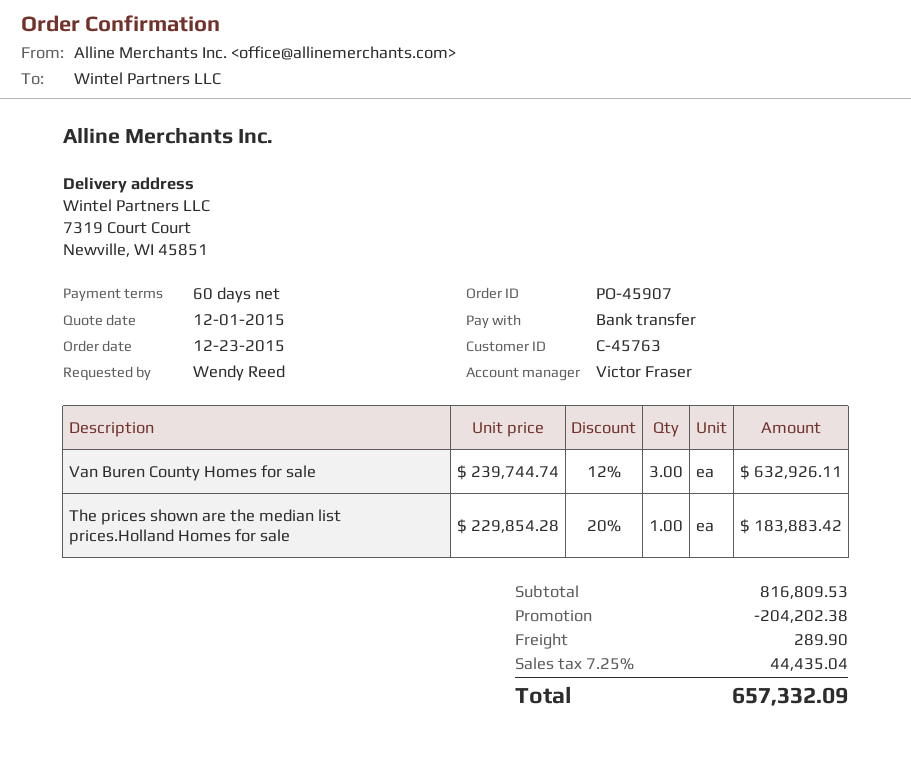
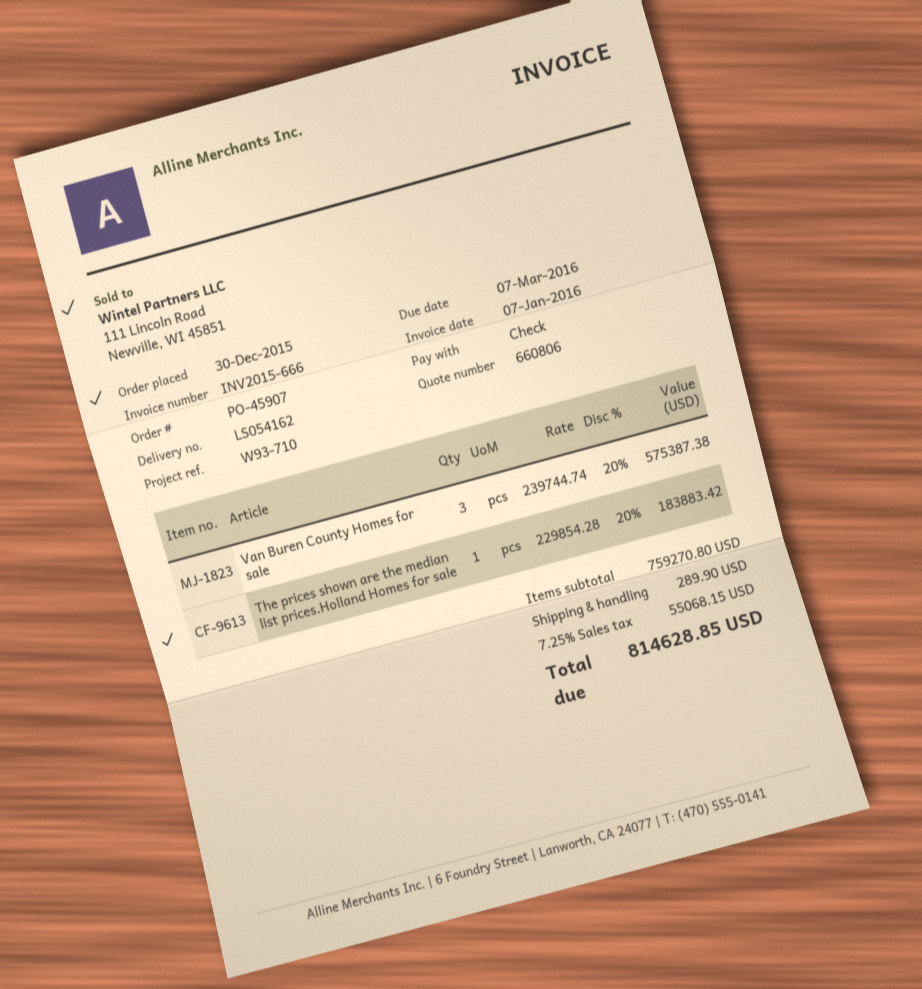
order date: 2015-12-23 -> 2015-12-30
payment method: bank transfer -> cheque
Van Buren County Homes for sale: 3 x 239744.74 - 12% = 632926.11 -> 3 x 239744.74 - 20% = 575387.38
subtotal: 816809.53 -> 759270.80
discount: 204202.38 -> none
tax: 7.25% = 44435.04 -> 7.25% = 55068.15
total: 657332.09 -> 814628.85

